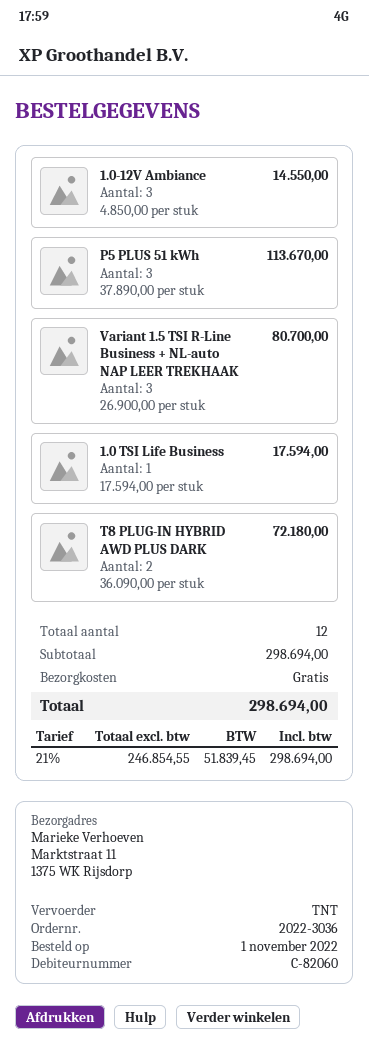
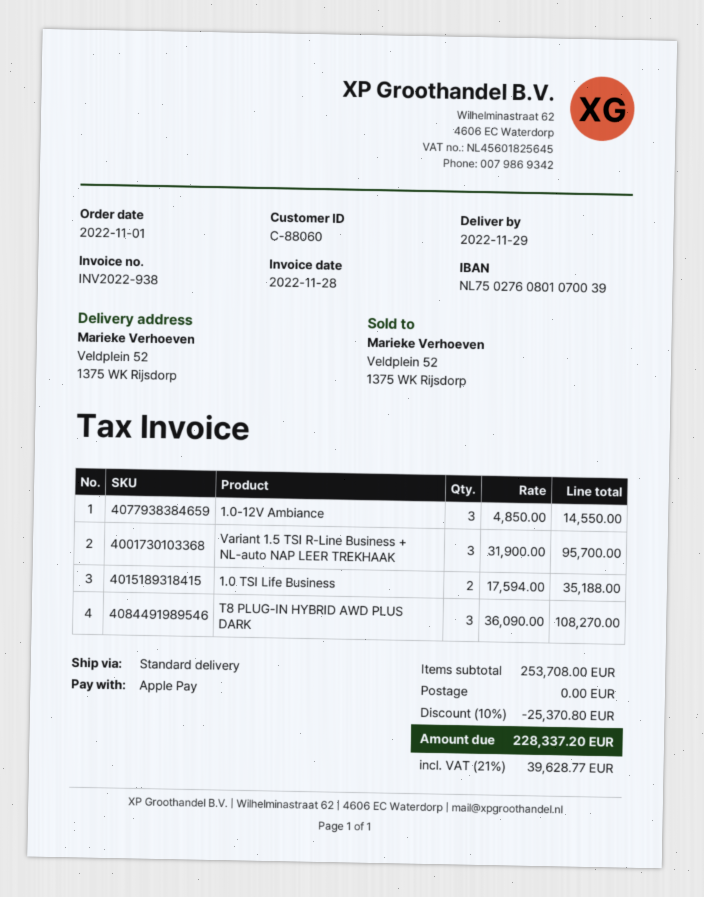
customer number: C-82060 -> C-88060
shipping method: TNT -> standard
ship to: Marktstraat 11, 1375 WK Rijsdorp -> Veldplein 52, 1375 WK Rijsdorp
P5 PLUS 51 kWh: 3 x 37890.00 = 113670.00 -> none
Variant 1.5 TSI R-Line Business + NL-auto NAP LEER TREKHAAK: 3 x 26900.00 = 80700.00 -> 3 x 31900.00 = 95700.00
1.0 TSI Life Business: 1 x 17594.00 = 17594.00 -> 2 x 17594.00 = 35188.00
T8 PLUG-IN HYBRID AWD PLUS DARK: 2 x 36090.00 = 72180.00 -> 3 x 36090.00 = 108270.00
subtotal: 298694.00 -> 253708.00
discount: none -> 10% = 25370.80
tax: 21% = 51839.45 -> 21% = 39628.77
total: 298694.00 -> 228337.20

